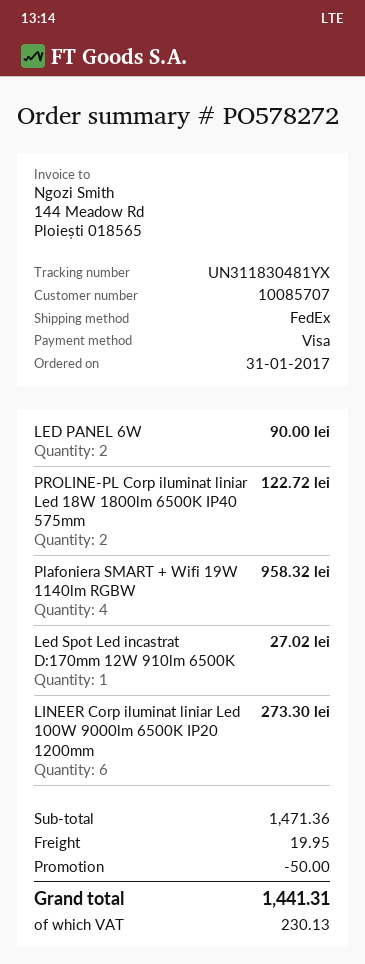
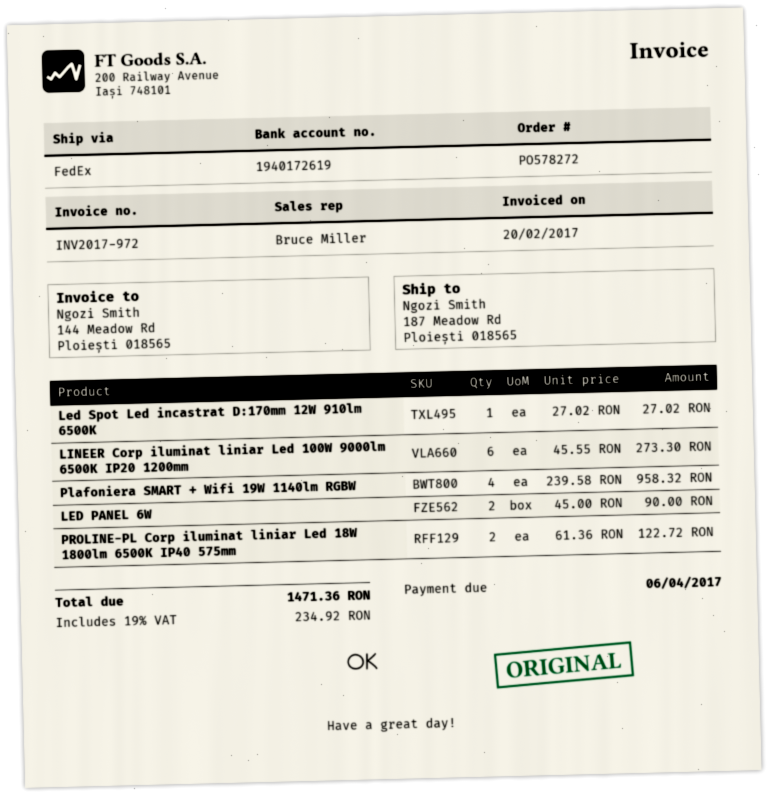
discount: 50.00 -> none
shipping: 19.95 -> none
tax: 230.13 -> 234.92
total: 1441.31 -> 1471.36

